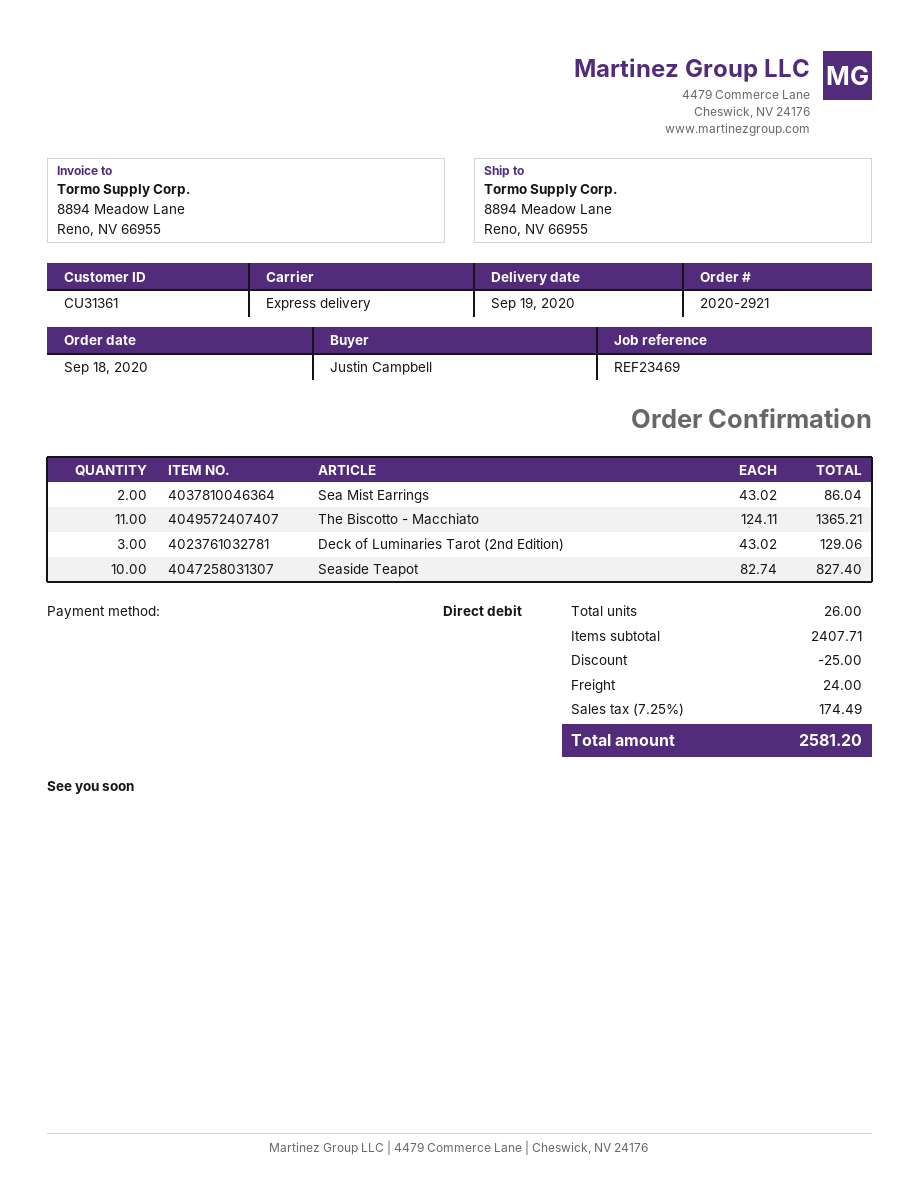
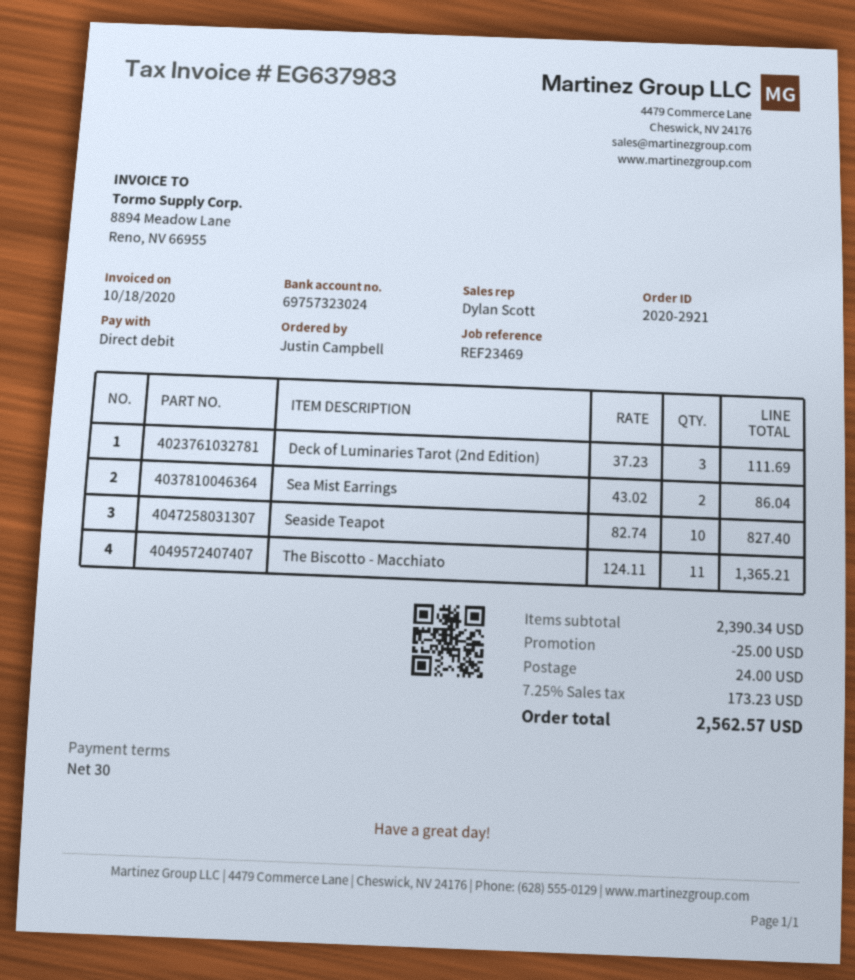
Deck of Luminaries Tarot (2nd Edition): 3 x 43.02 = 129.06 -> 3 x 37.23 = 111.69
subtotal: 2407.71 -> 2390.34
tax: 7.25% = 174.49 -> 7.25% = 173.23
total: 2581.20 -> 2562.57

